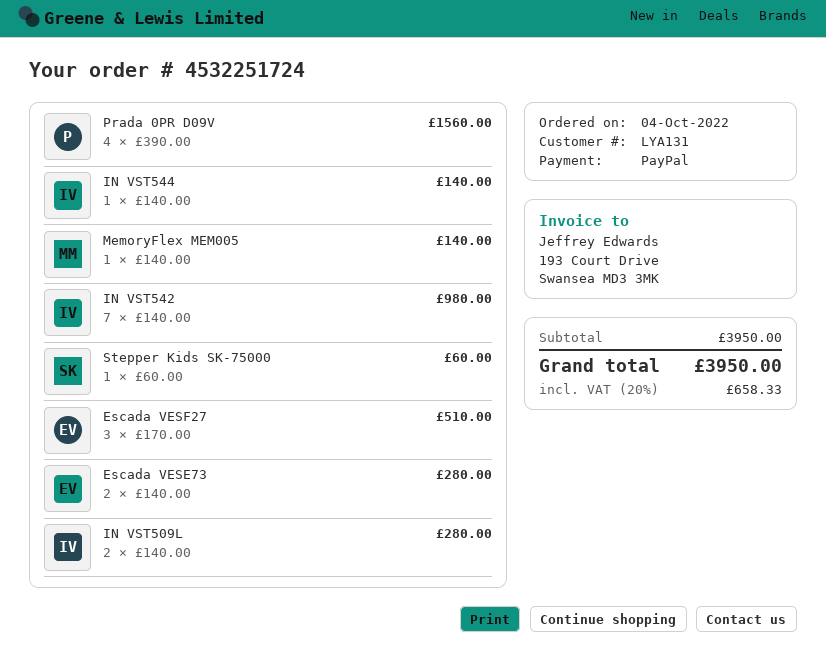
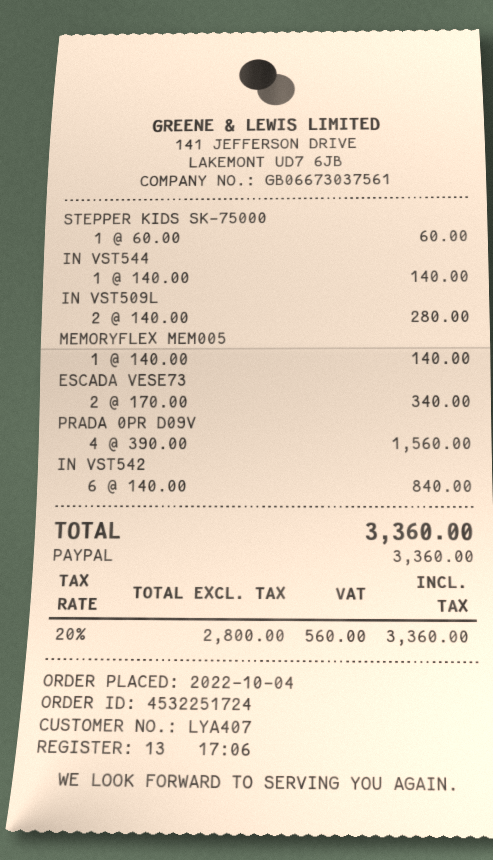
customer number: LYA131 -> LYA407
IN VST542: 7 x 140.00 = 980.00 -> 6 x 140.00 = 840.00
Escada VESF27: 3 x 170.00 = 510.00 -> none
Escada VESE73: 2 x 140.00 = 280.00 -> 2 x 170.00 = 340.00
tax: 20% = 658.33 -> 20% = 560.00
total: 3950.00 -> 3360.00

